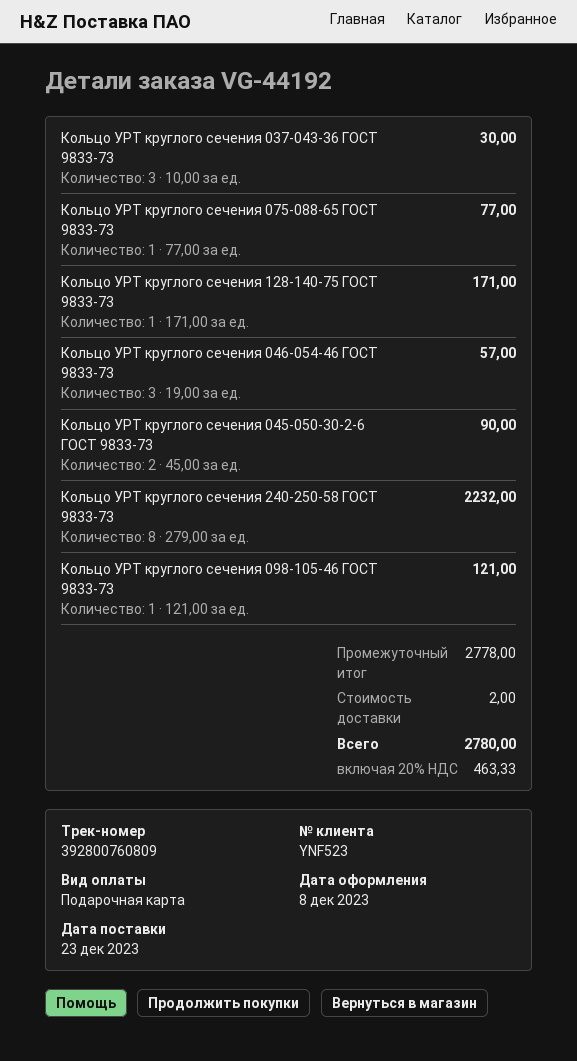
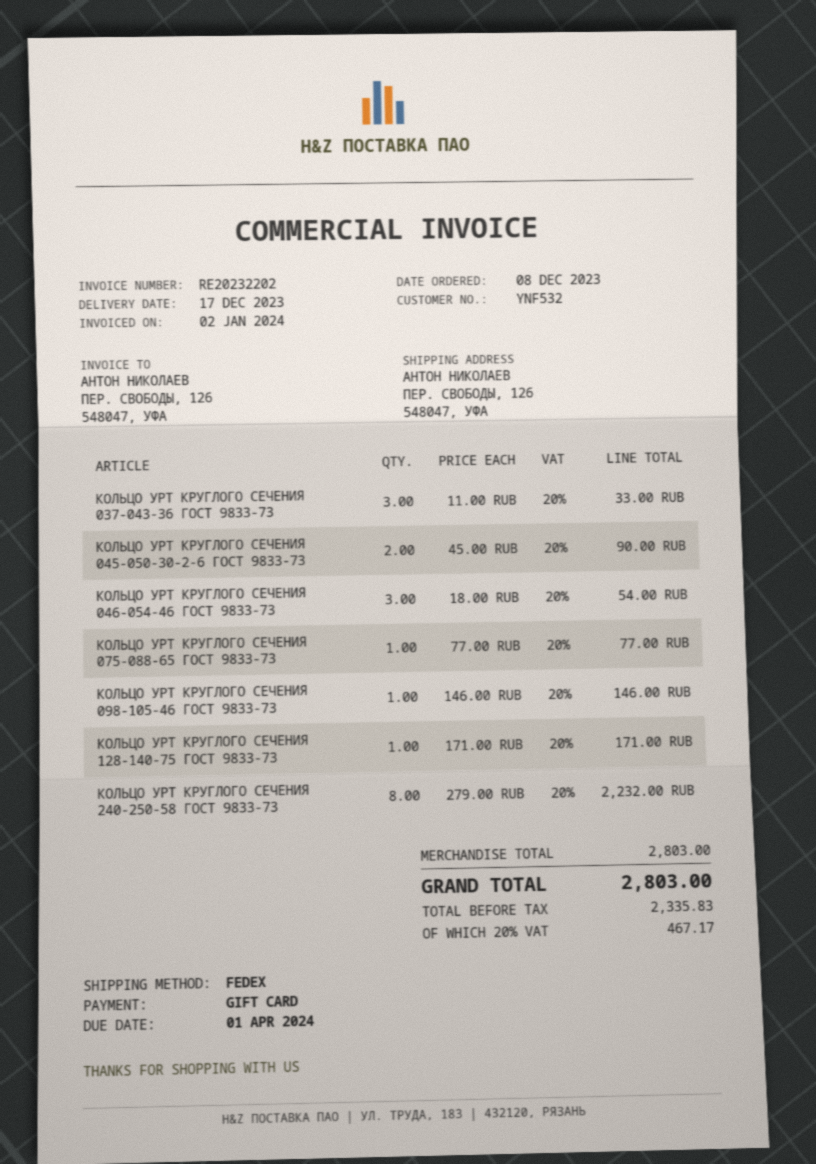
delivery date: 2023-12-23 -> 2023-12-17
customer number: YNF523 -> YNF532
Кольцо УРТ круглого сечения 037-043-36 ГОСТ 9833-73: 3 x 10.00 = 30.00 -> 3 x 11.00 = 33.00
Кольцо УРТ круглого сечения 046-054-46 ГОСТ 9833-73: 3 x 19.00 = 57.00 -> 3 x 18.00 = 54.00
Кольцо УРТ круглого сечения 098-105-46 ГОСТ 9833-73: 1 x 121.00 = 121.00 -> 1 x 146.00 = 146.00
subtotal: 2778.00 -> 2803.00
shipping: 2.00 -> none
tax: 20% = 463.33 -> 20% = 467.17
total: 2780.00 -> 2803.00

